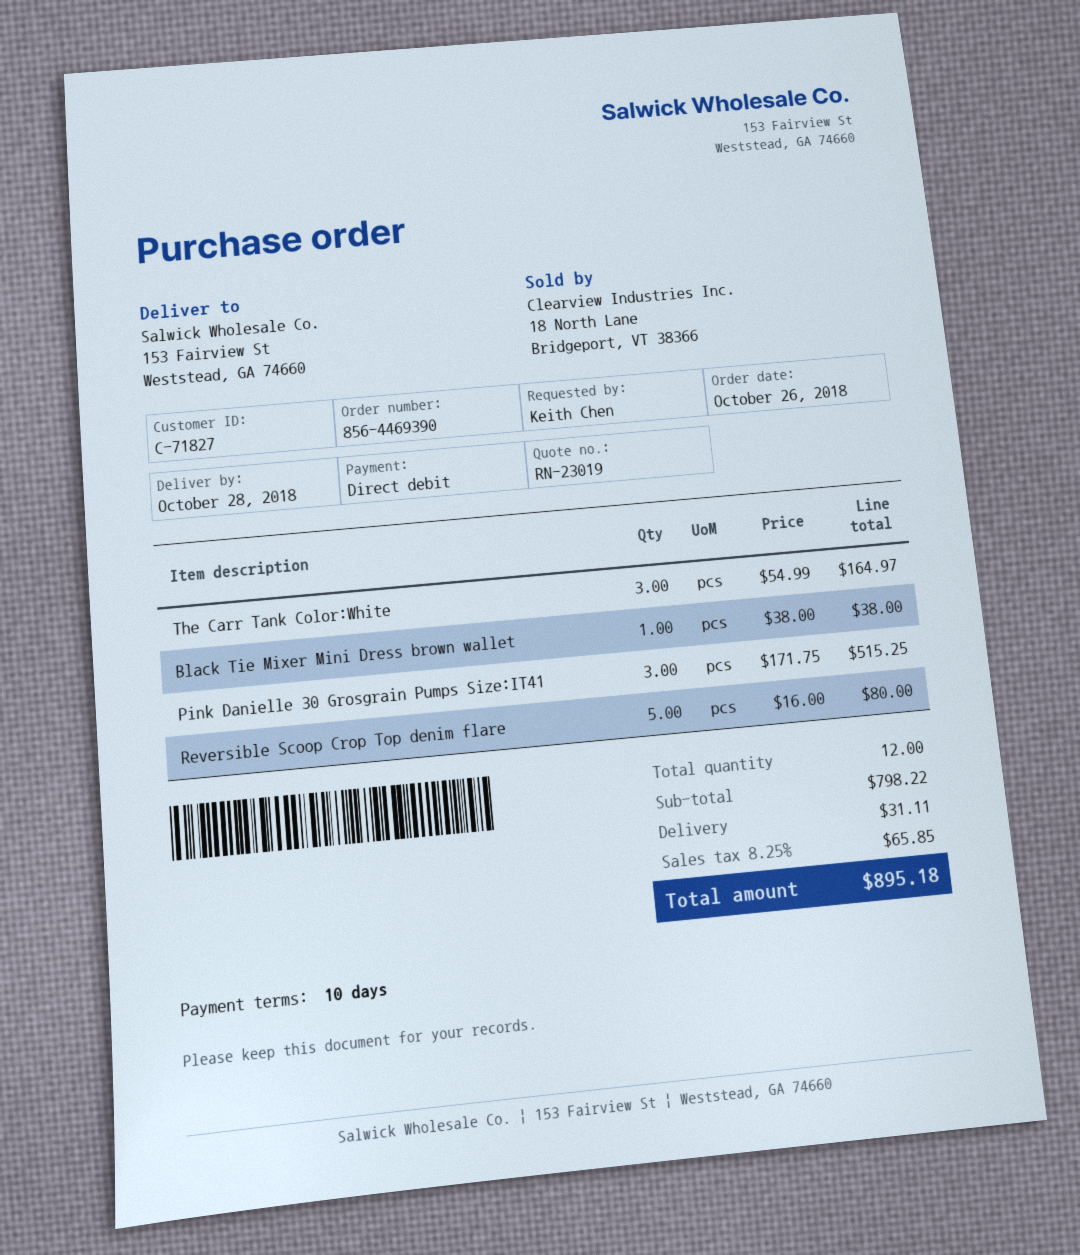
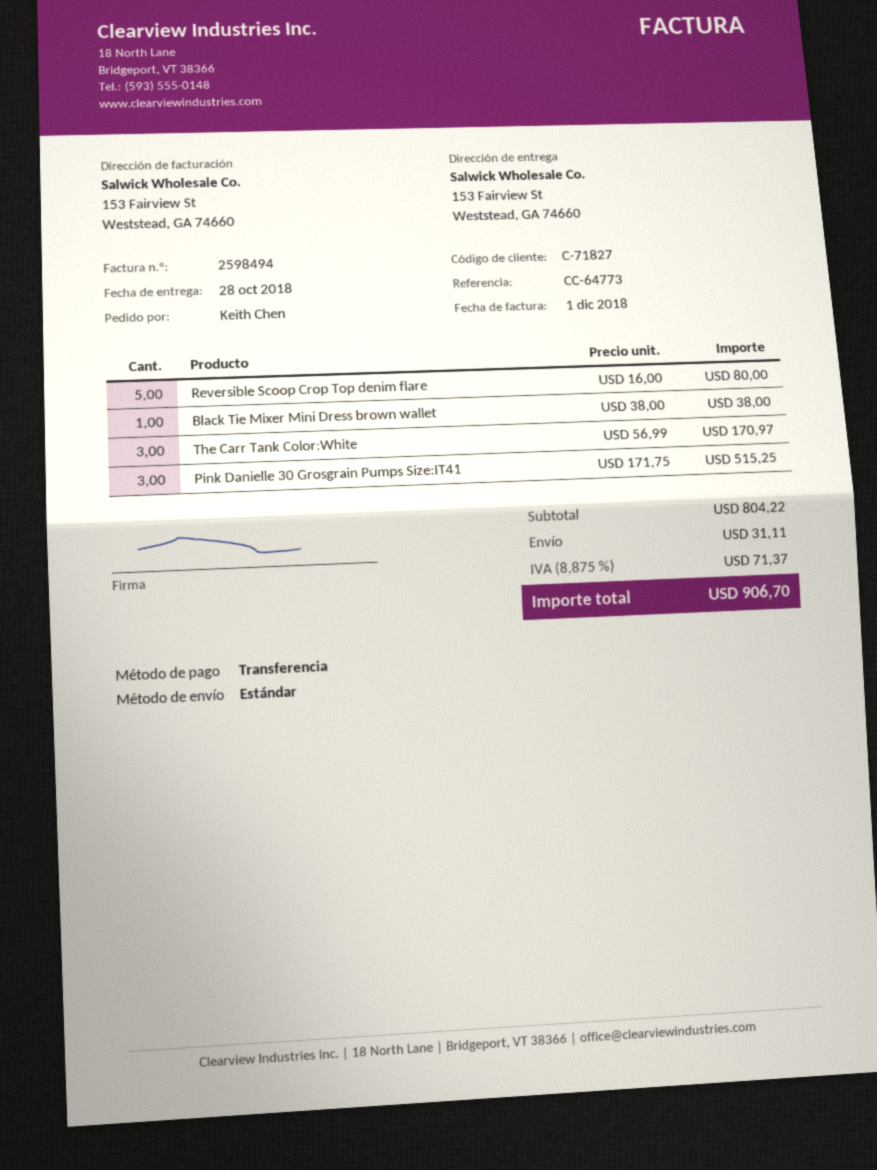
payment method: direct debit -> bank transfer
The Carr Tank Color:White: 3 x 54.99 = 164.97 -> 3 x 56.99 = 170.97
subtotal: 798.22 -> 804.22
tax: 8.25% = 65.85 -> 8.875% = 71.37
total: 895.18 -> 906.70

